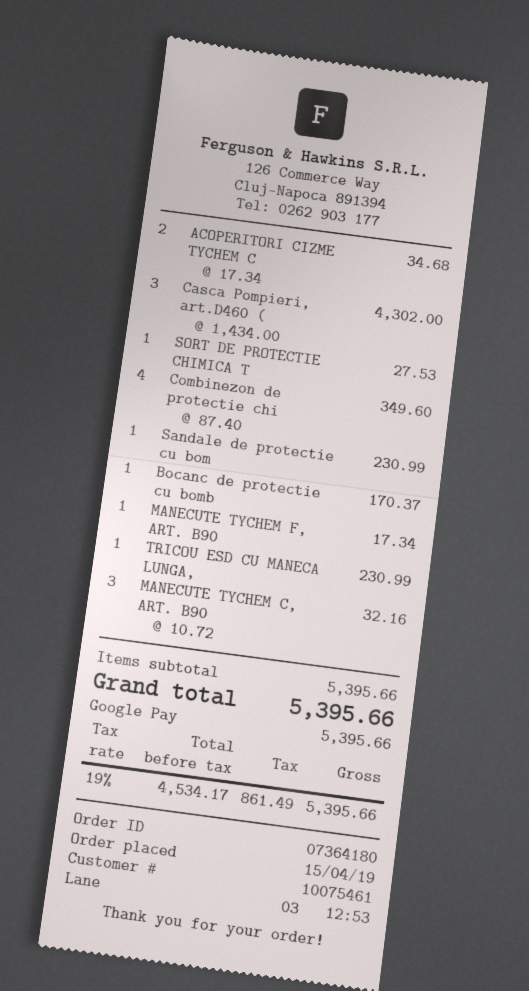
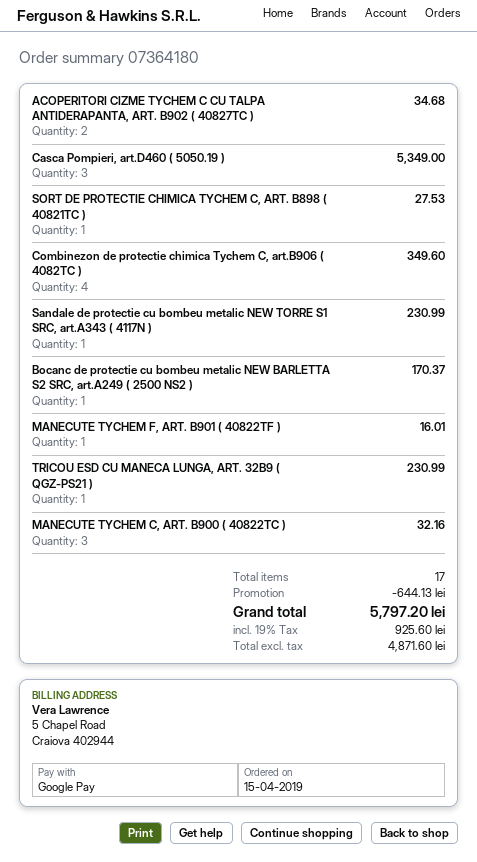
Casca Pompieri, art.D460 (: 3 for 4302.00 -> 3 for 5349.00
MANECUTE TYCHEM F, ART. B90: 1 for 17.34 -> 1 for 16.01
discount: none -> 644.13
net: 4534.17 -> 4871.60
tax: 19% = 861.49 -> 19% = 925.60
total: 5395.66 -> 5797.20

